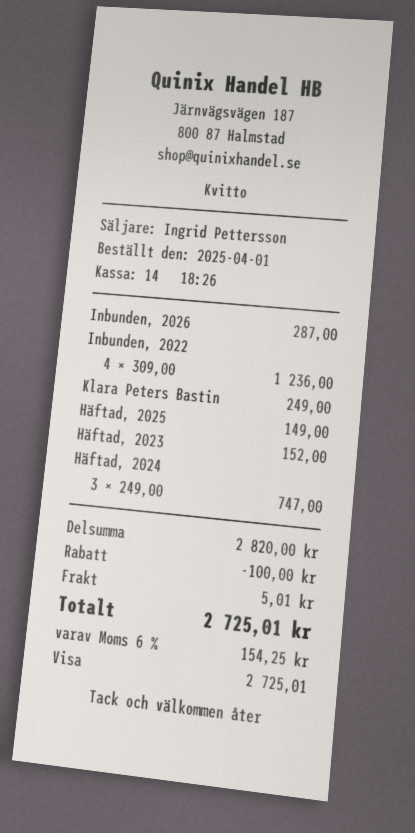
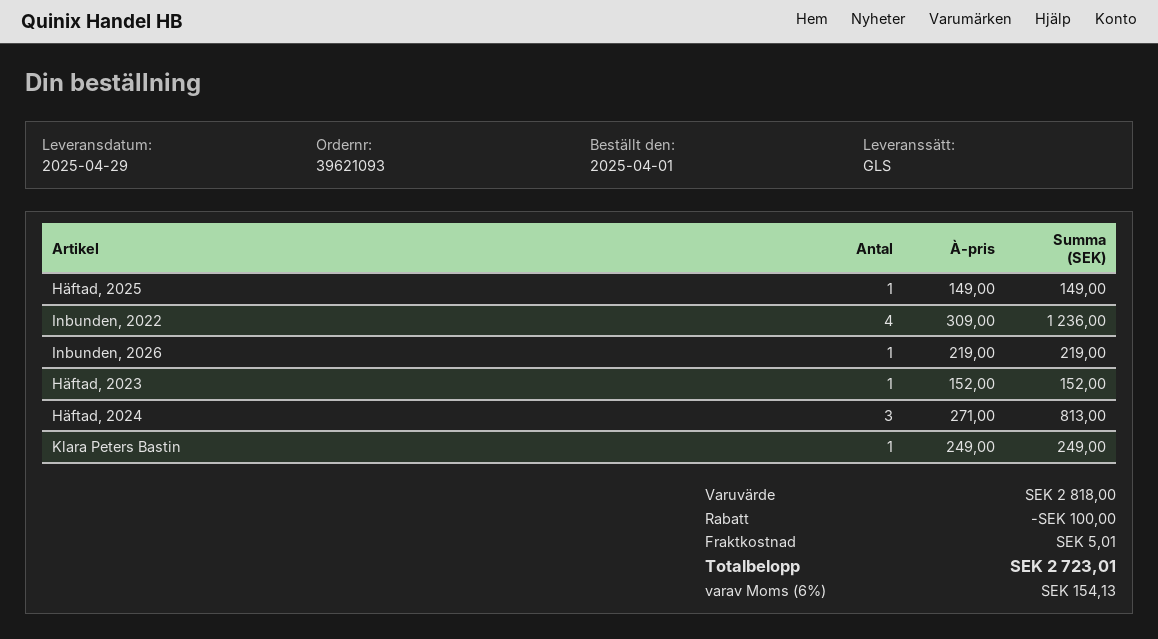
Inbunden, 2026: 1 x 287.00 = 287.00 -> 1 x 219.00 = 219.00
Häftad, 2024: 3 x 249.00 = 747.00 -> 3 x 271.00 = 813.00
subtotal: 2820.00 -> 2818.00
tax: 6% = 154.25 -> 6% = 154.13
total: 2725.01 -> 2723.01

